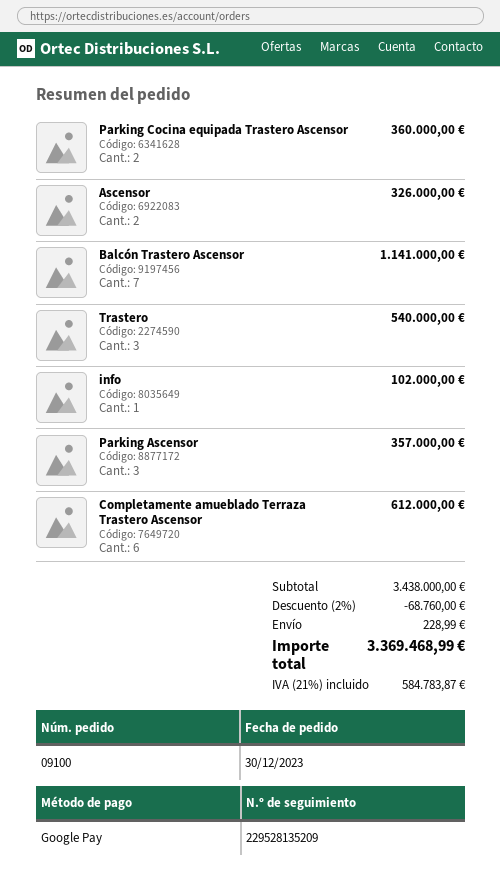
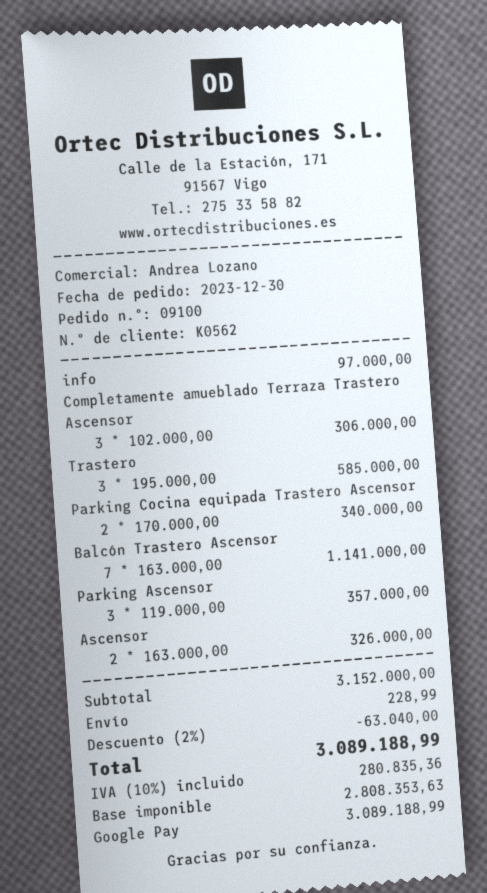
Parking Cocina equipada Trastero Ascensor: 2 for 360000.00 -> 2 for 340000.00
Trastero: 3 for 540000.00 -> 3 for 585000.00
info: 1 for 102000.00 -> 1 for 97000.00
Completamente amueblado Terraza Trastero Ascensor: 6 for 612000.00 -> 3 for 306000.00
subtotal: 3438000.00 -> 3152000.00
discount: 2% = 68760.00 -> 2% = 63040.00
tax: 21% = 584783.87 -> 10% = 280835.36
total: 3369468.99 -> 3089188.99

